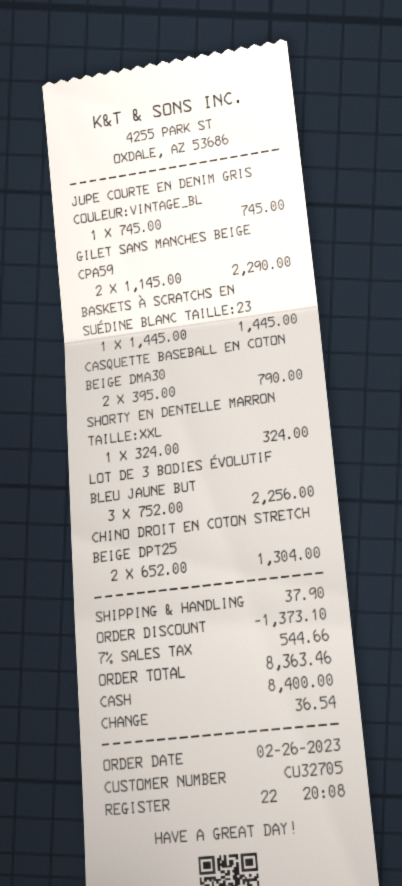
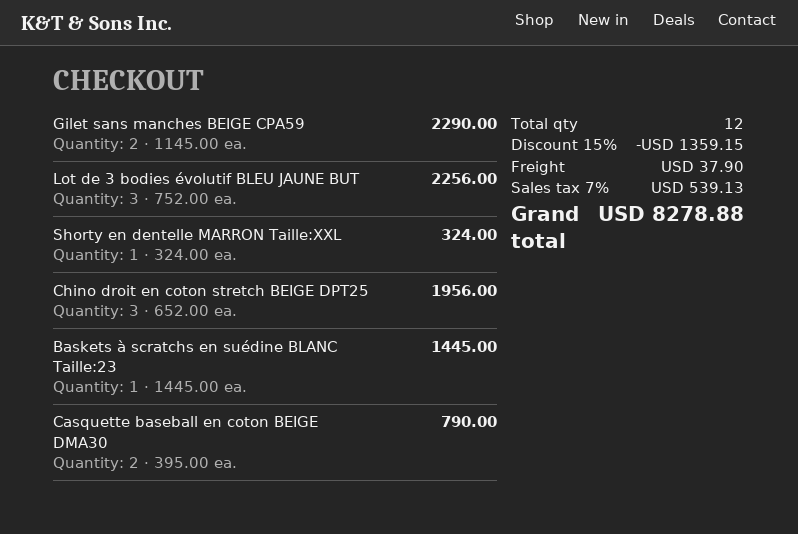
JUPE COURTE EN DENIM GRIS COULEUR:VINTAGE_BL: 1 x 745.00 = 745.00 -> none
CHINO DROIT EN COTON STRETCH BEIGE DPT25: 2 x 652.00 = 1304.00 -> 3 x 652.00 = 1956.00
discount: 1373.10 -> 1359.15
tax: 7% = 544.66 -> 7% = 539.13
total: 8363.46 -> 8278.88

